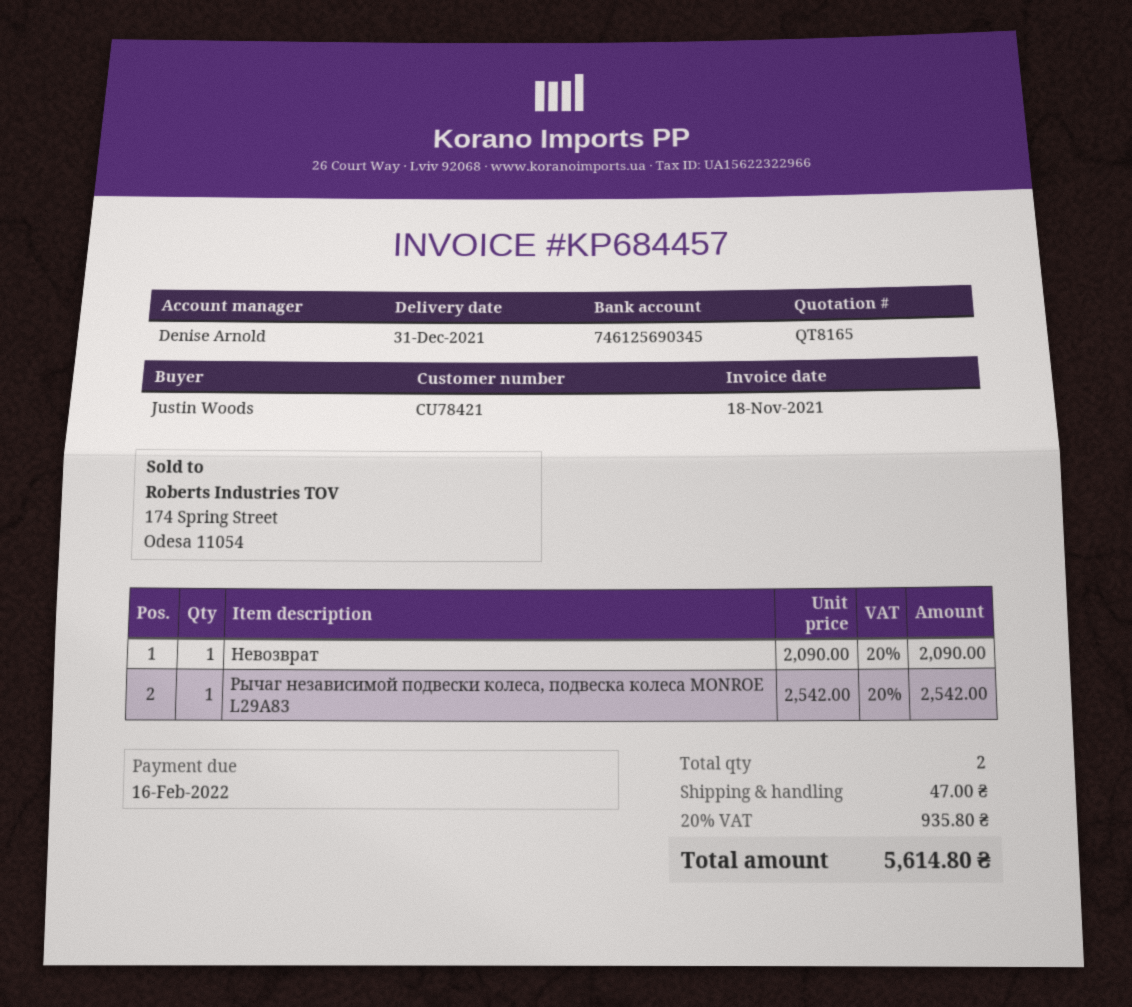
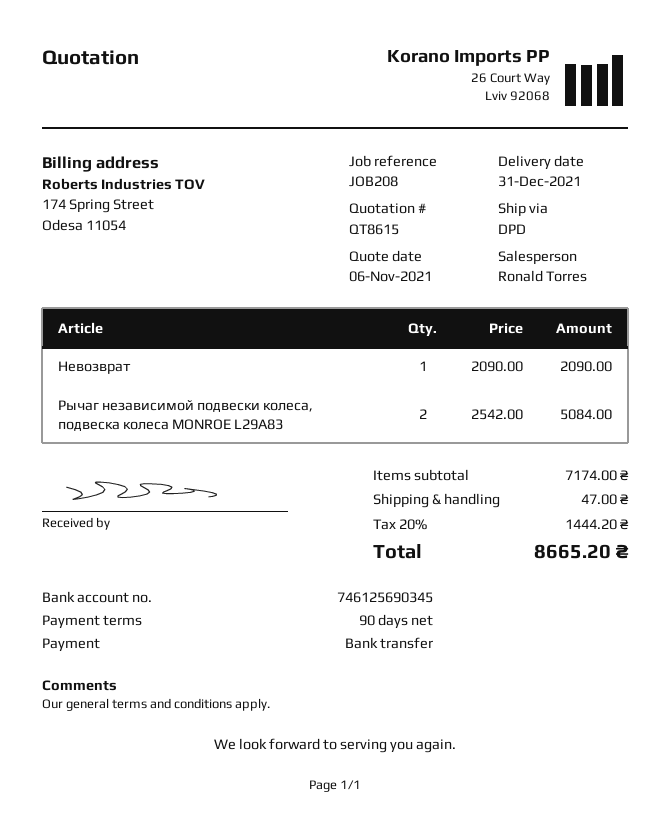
quote number: QT8165 -> QT8615
sales rep: Denise Arnold -> Ronald Torres
Рычаг независимой подвески колеса, подвеска колеса MONROE L29A83: 1 x 2542.00 = 2542.00 -> 2 x 2542.00 = 5084.00
tax: 20% = 935.80 -> 20% = 1444.20
total: 5614.80 -> 8665.20

